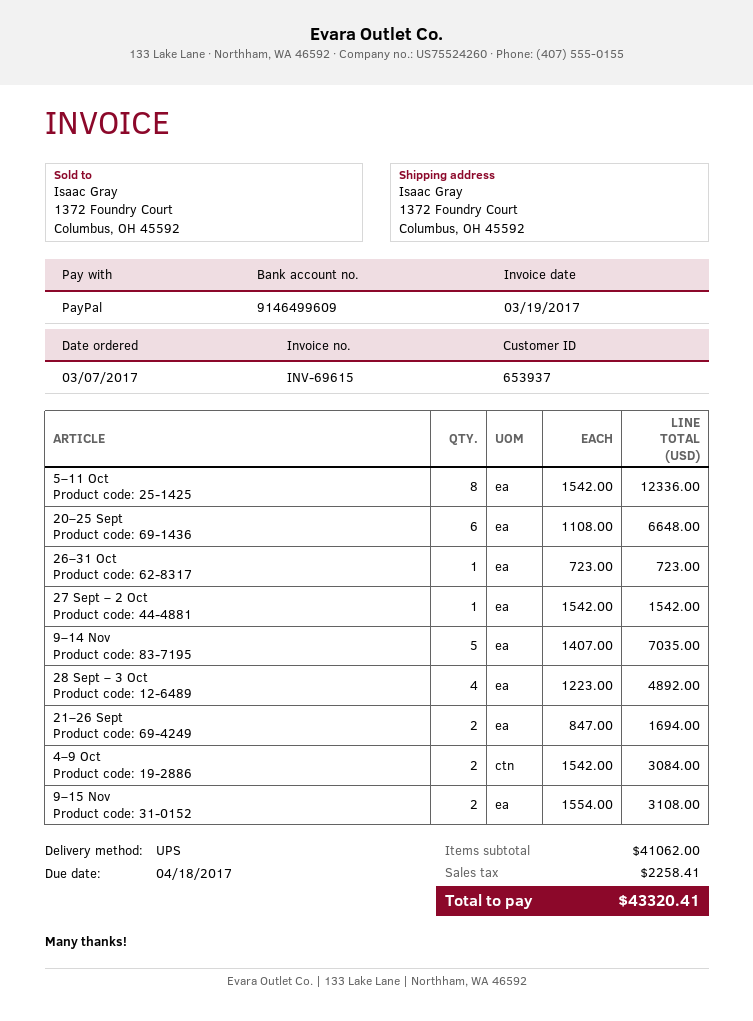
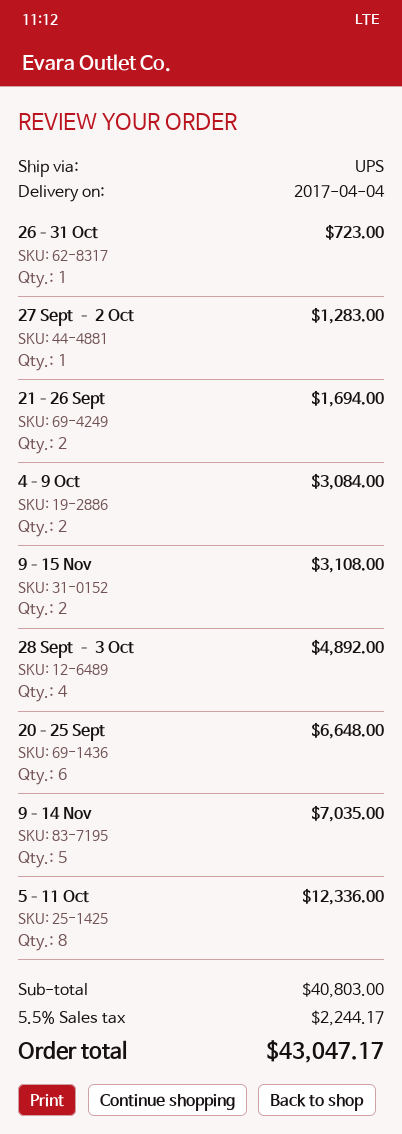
27 Sept – 2 Oct: 1 for 1542.00 -> 1 for 1283.00
subtotal: 41062.00 -> 40803.00
tax: 2258.41 -> 2244.17
total: 43320.41 -> 43047.17

